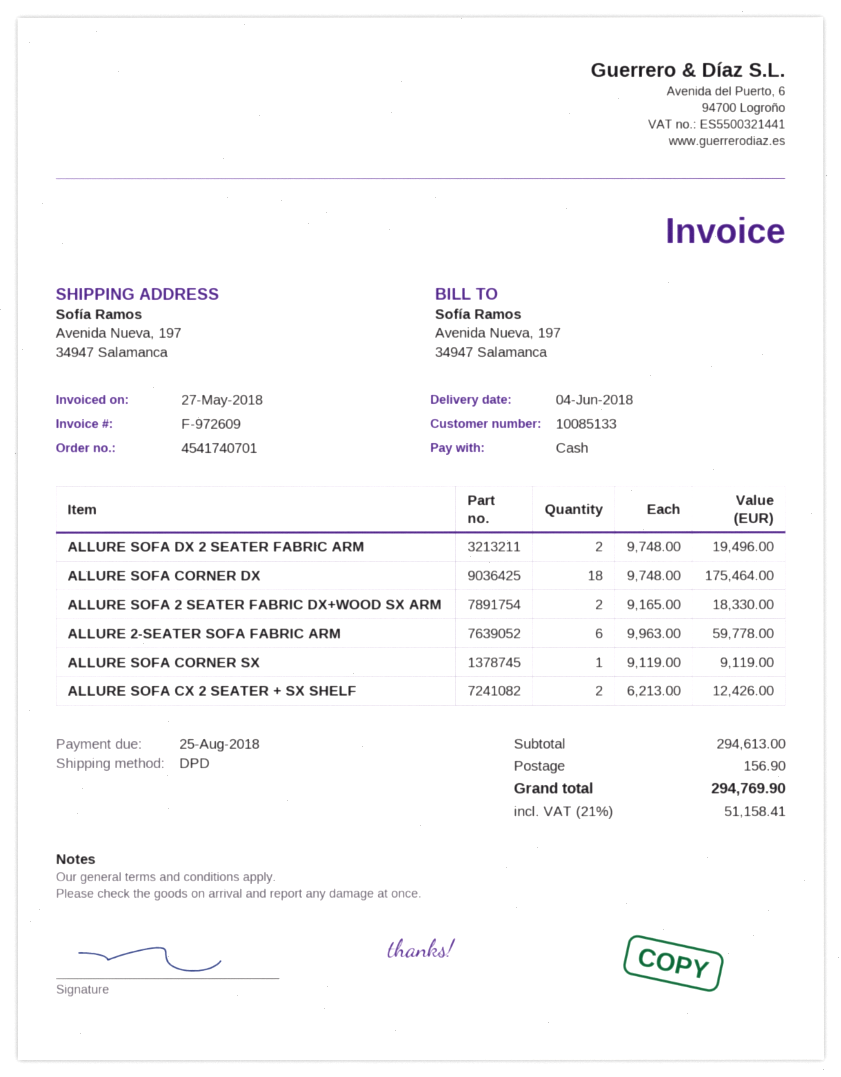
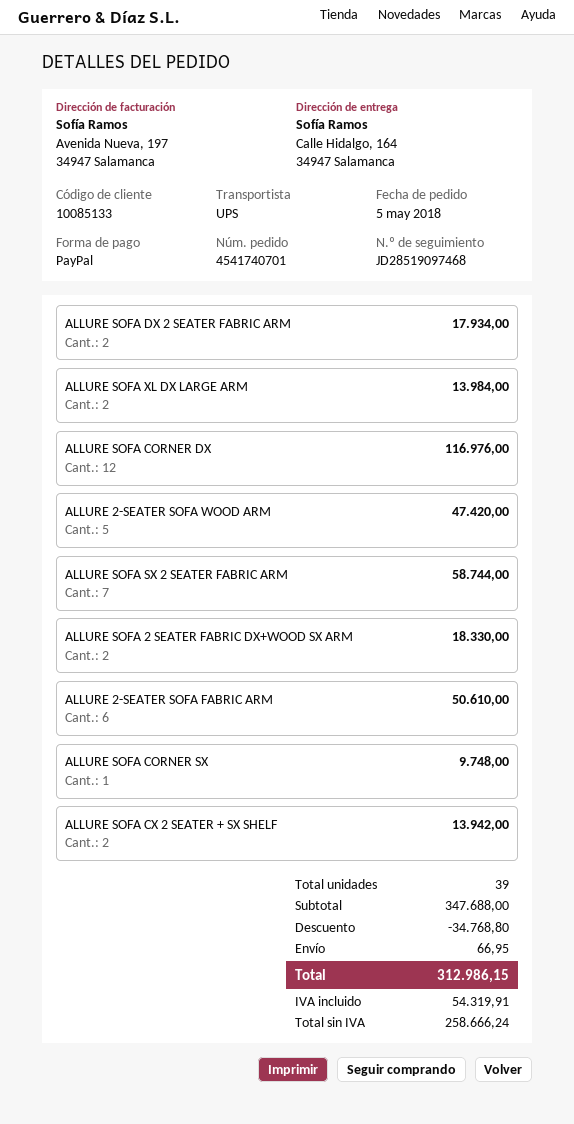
payment method: cash -> PayPal
shipping method: DPD -> UPS
ship to: Avenida Nueva, 197, 34947 Salamanca -> Calle Hidalgo, 164, 34947 Salamanca
ALLURE SOFA DX 2 SEATER FABRIC ARM: 2 for 19496.00 -> 2 for 17934.00
ALLURE SOFA CORNER DX: 18 for 175464.00 -> 12 for 116976.00
ALLURE 2-SEATER SOFA FABRIC ARM: 6 for 59778.00 -> 6 for 50610.00
ALLURE SOFA CORNER SX: 1 for 9119.00 -> 1 for 9748.00
ALLURE SOFA CX 2 SEATER + SX SHELF: 2 for 12426.00 -> 2 for 13942.00
ALLURE SOFA XL DX LARGE ARM: none -> 2 for 13984.00
ALLURE 2-SEATER SOFA WOOD ARM: none -> 5 for 47420.00
ALLURE SOFA SX 2 SEATER FABRIC ARM: none -> 7 for 58744.00
subtotal: 294613.00 -> 347688.00
discount: none -> 34768.80
shipping: 156.90 -> 66.95
tax: 51158.41 -> 54319.91
total: 294769.90 -> 312986.15

